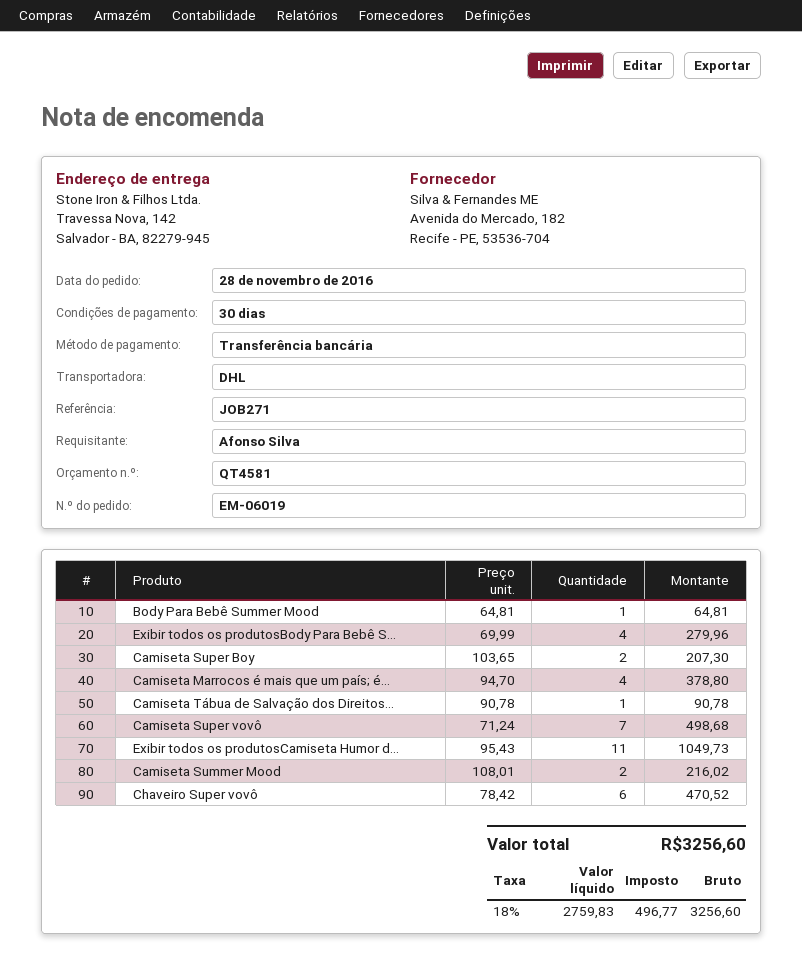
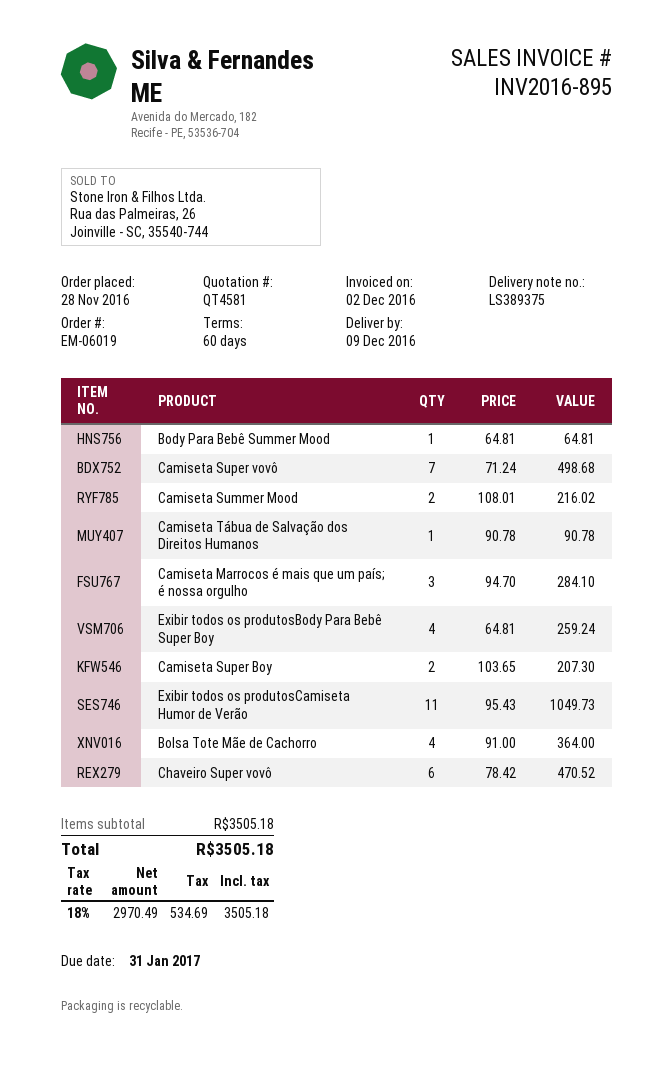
payment terms: 30 days -> 60 days
Exibir todos os produtosBody Para Bebê S...: 4 x 69.99 = 279.96 -> 4 x 64.81 = 259.24
Camiseta Marrocos é mais que um país; é...: 4 x 94.70 = 378.80 -> 3 x 94.70 = 284.10
Bolsa Tote Mãe de Cachorro: none -> 4 x 91.00 = 364.00
net: 2759.83 -> 2970.49
tax: 18% = 496.77 -> 18% = 534.69
total: 3256.60 -> 3505.18

